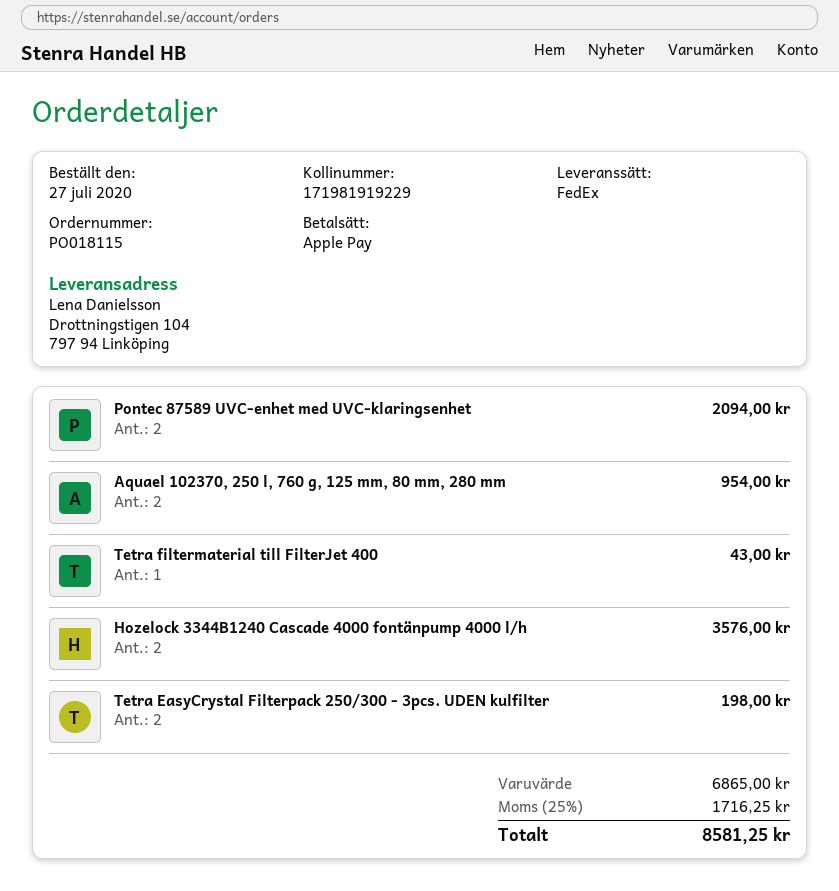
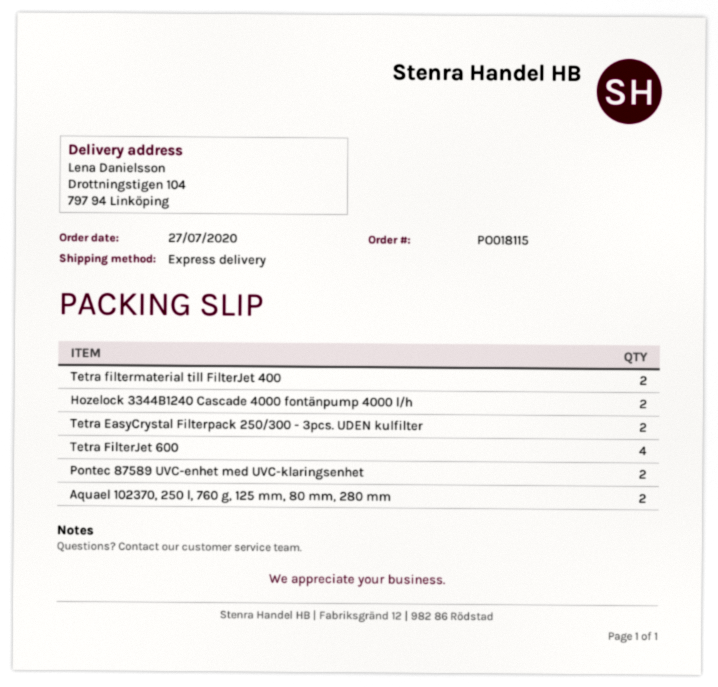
shipping method: FedEx -> express
Tetra filtermaterial till FilterJet 400: 1 -> 2
Tetra FilterJet 600: none -> 4

